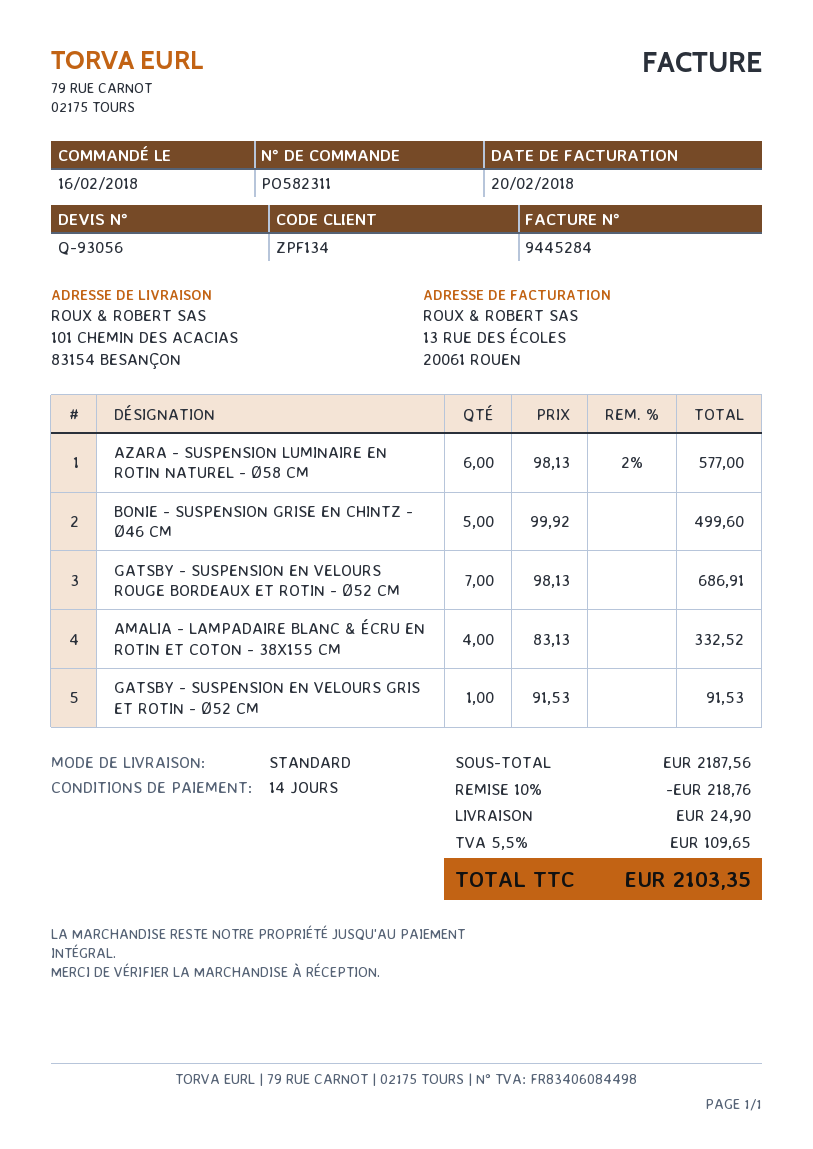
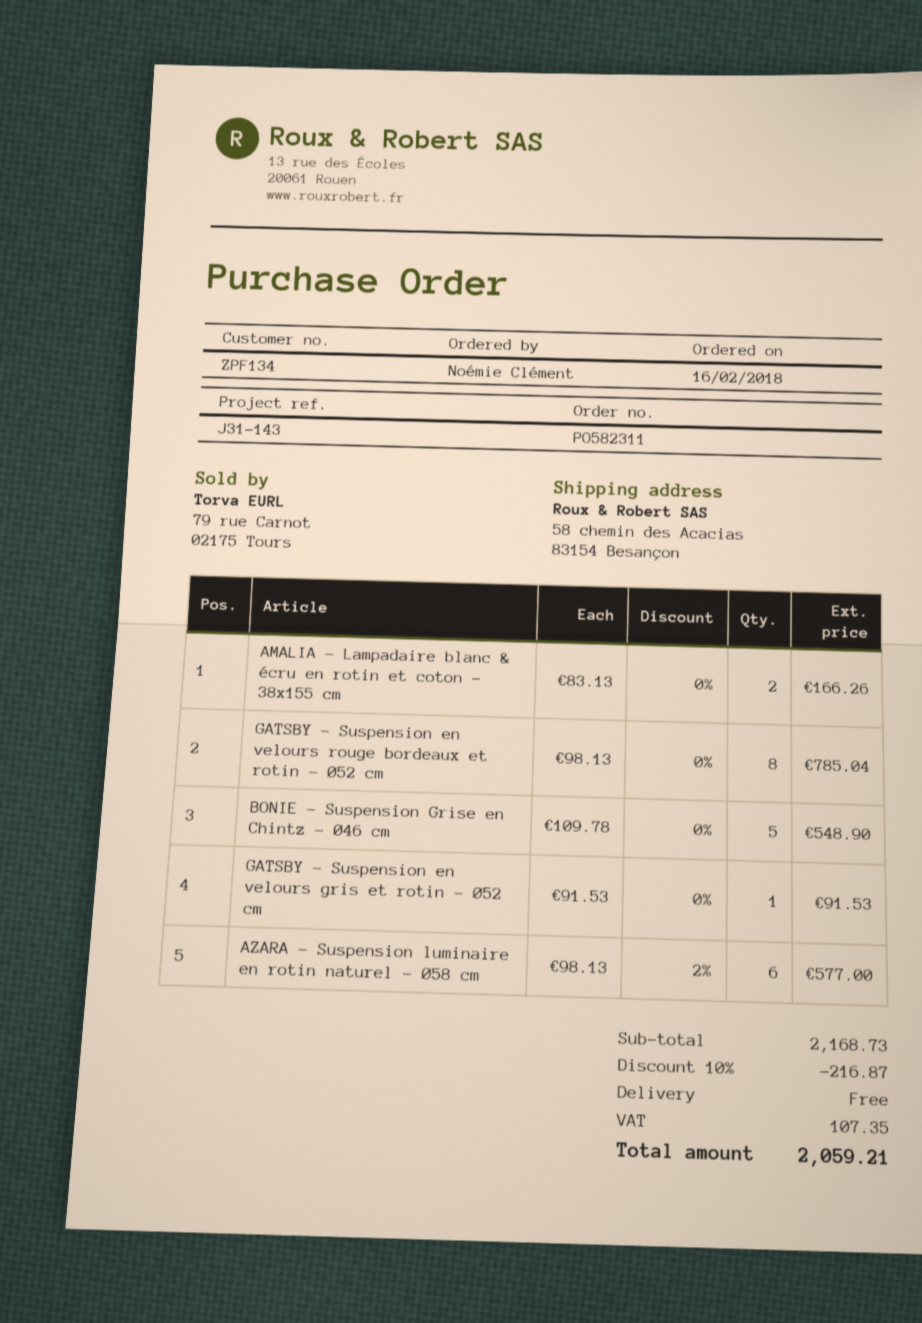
ship to: 101 CHEMIN DES ACACIAS, 83154 BESANÇON -> 58 chemin des Acacias, 83154 Besançon
BONIE - SUSPENSION GRISE EN CHINTZ - Ø46 CM: 5 x 99.92 = 499.60 -> 5 x 109.78 = 548.90
GATSBY - SUSPENSION EN VELOURS ROUGE BORDEAUX ET ROTIN - Ø52 CM: 7 x 98.13 = 686.91 -> 8 x 98.13 = 785.04
AMALIA - LAMPADAIRE BLANC & ÉCRU EN ROTIN ET COTON - 38X155 CM: 4 x 83.13 = 332.52 -> 2 x 83.13 = 166.26
subtotal: 2187.56 -> 2168.73
discount: 10% = 218.76 -> 10% = 216.87
shipping: 24.90 -> 0.00
tax: 109.65 -> 107.35
total: 2103.35 -> 2059.21

